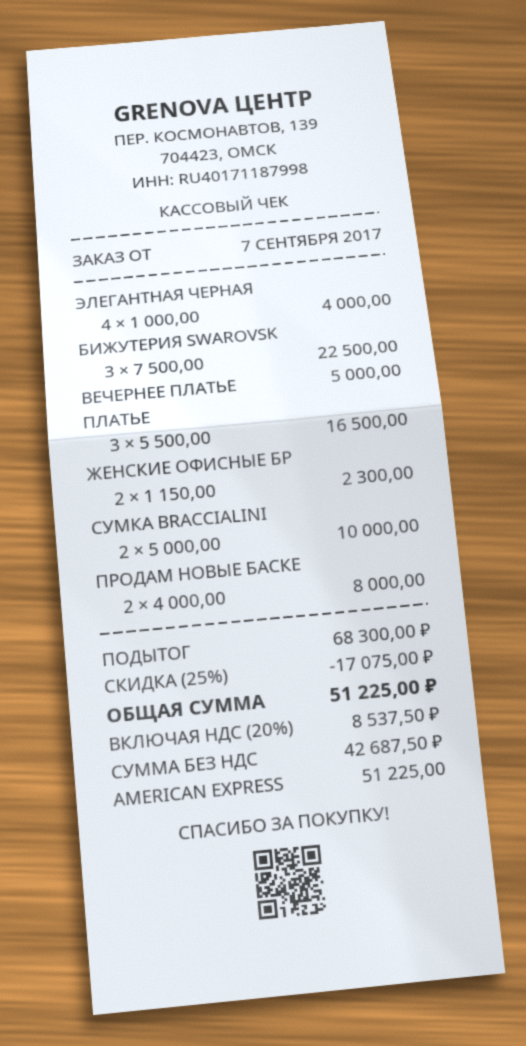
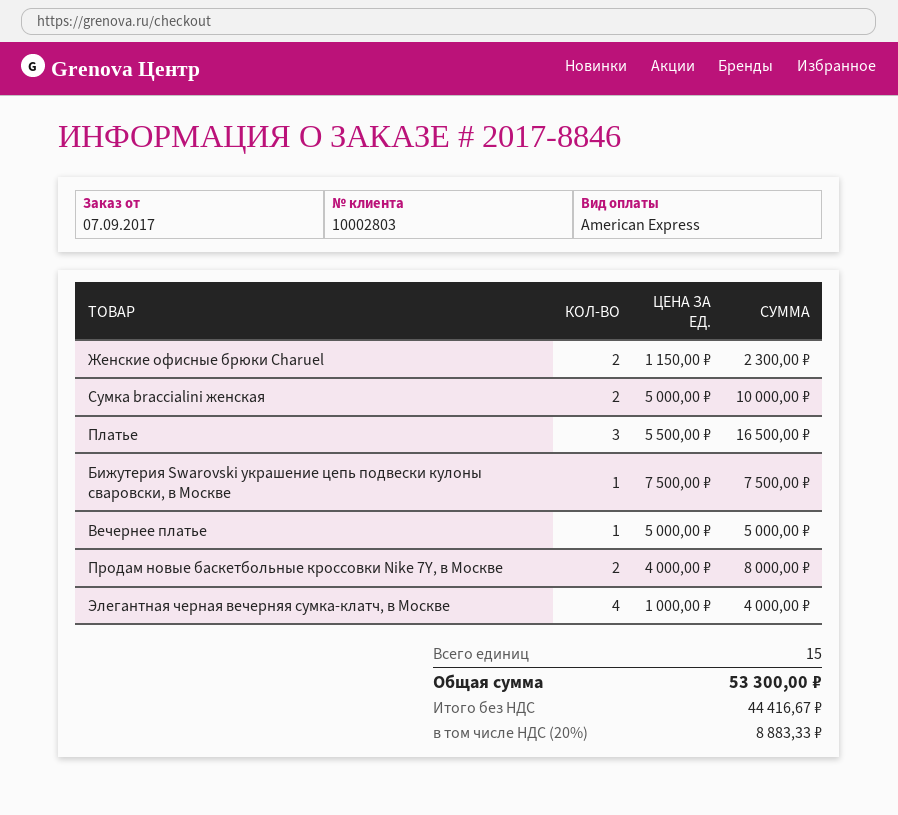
БИЖУТЕРИЯ SWAROVSK: 3 x 7500.00 = 22500.00 -> 1 x 7500.00 = 7500.00
discount: 25% = 17075.00 -> none
net: 42687.50 -> 44416.67
tax: 20% = 8537.50 -> 20% = 8883.33
total: 51225.00 -> 53300.00

